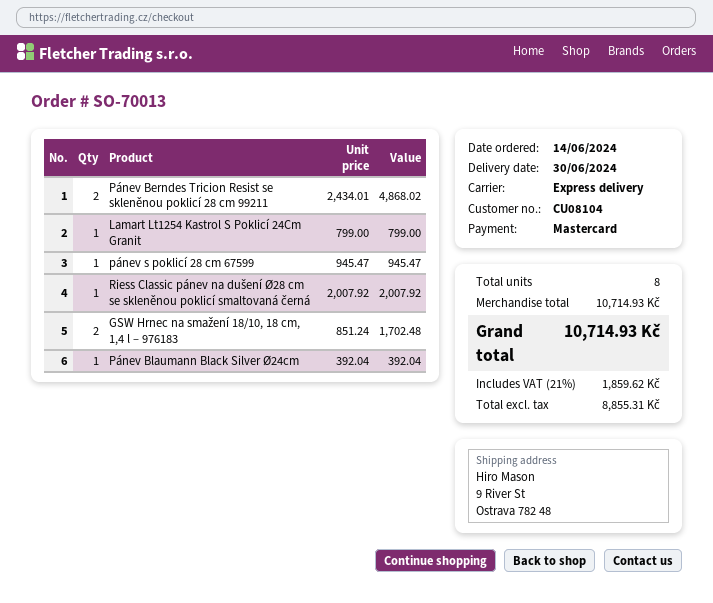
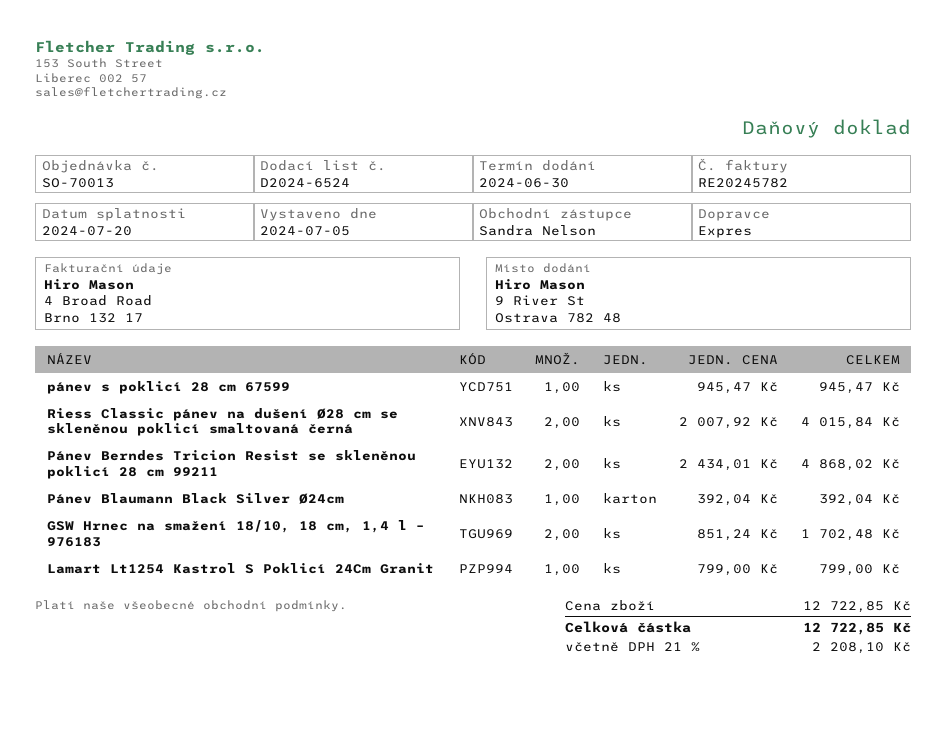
Riess Classic pánev na dušení Ø28 cm se skleněnou poklicí smaltovaná černá: 1 x 2007.92 = 2007.92 -> 2 x 2007.92 = 4015.84
subtotal: 10714.93 -> 12722.85
tax: 21% = 1859.62 -> 21% = 2208.10
total: 10714.93 -> 12722.85

